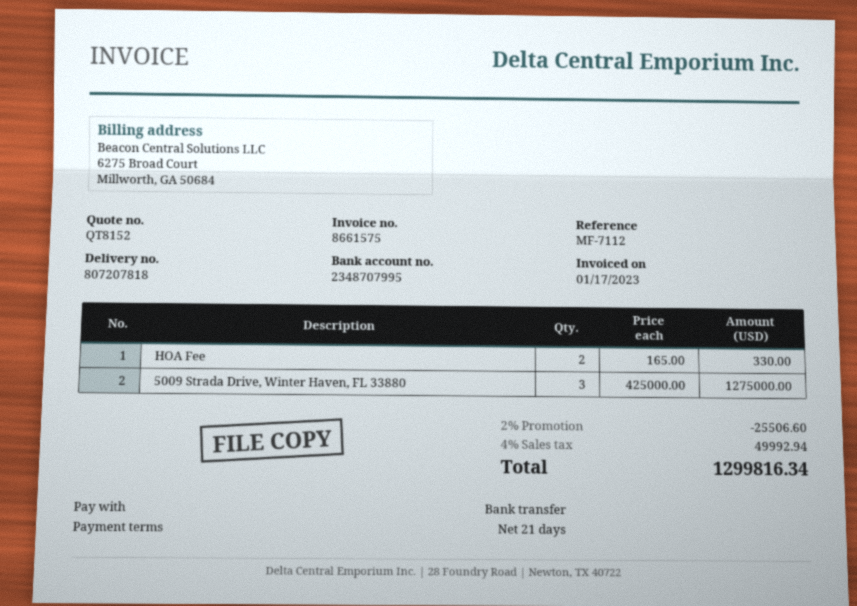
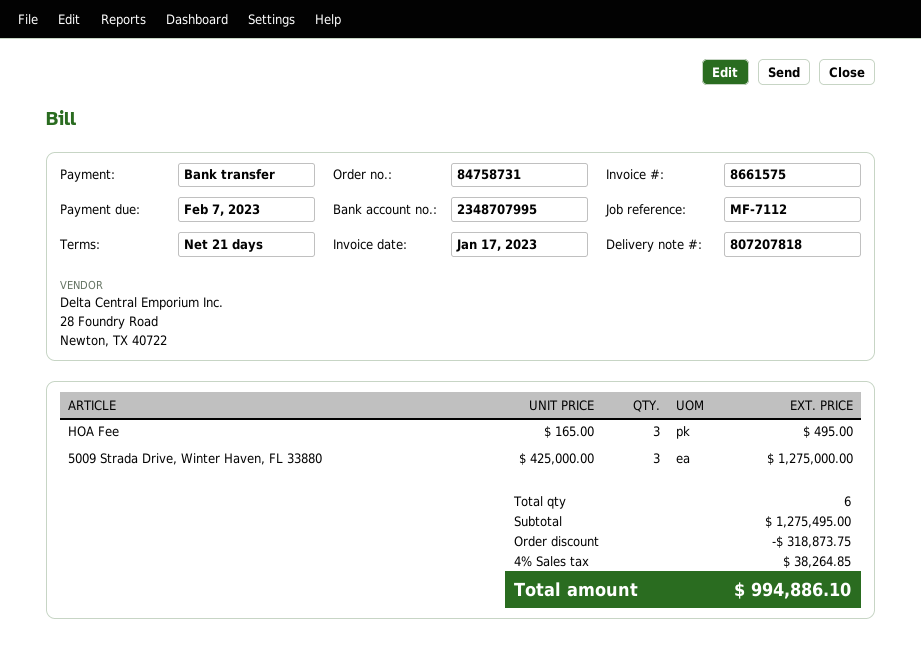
HOA Fee: 2 x 165.00 = 330.00 -> 3 x 165.00 = 495.00
discount: 25506.60 -> 318873.75
tax: 4% = 49992.94 -> 4% = 38264.85
total: 1299816.34 -> 994886.10

